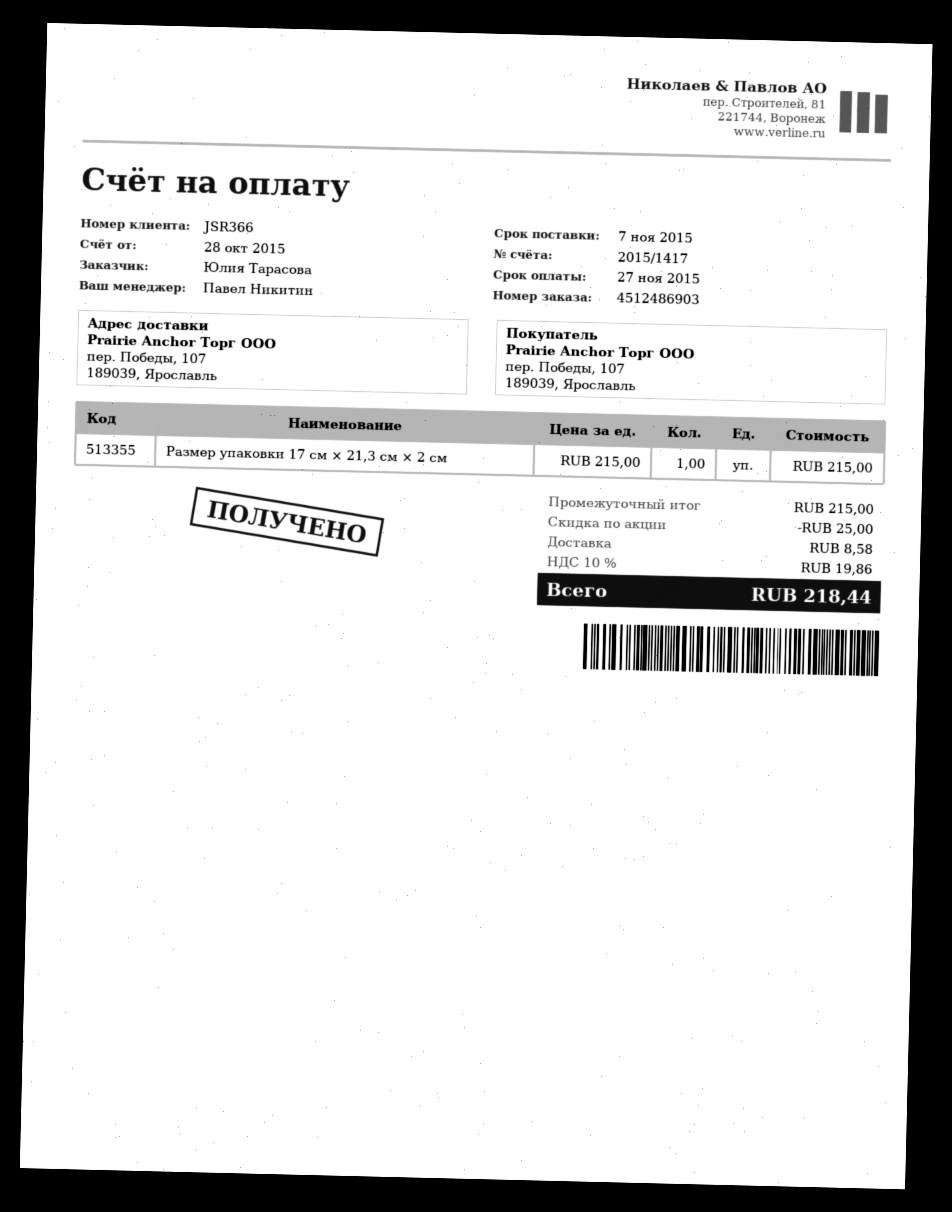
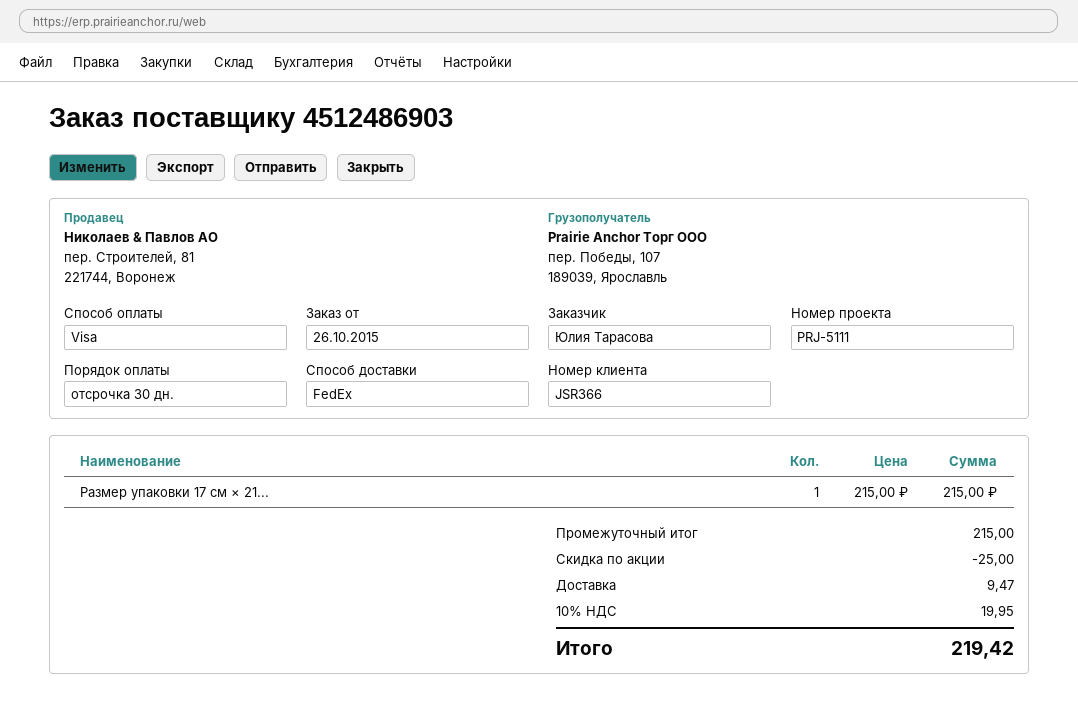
shipping: 8.58 -> 9.47
tax: 10% = 19.86 -> 10% = 19.95
total: 218.44 -> 219.42

